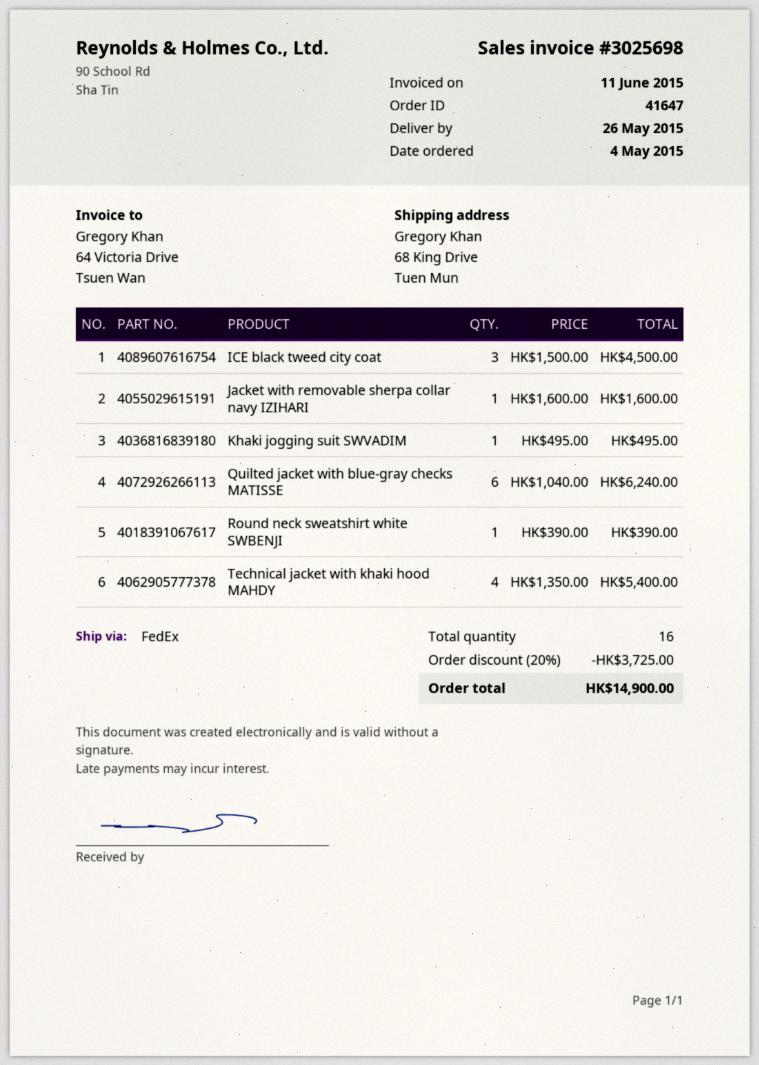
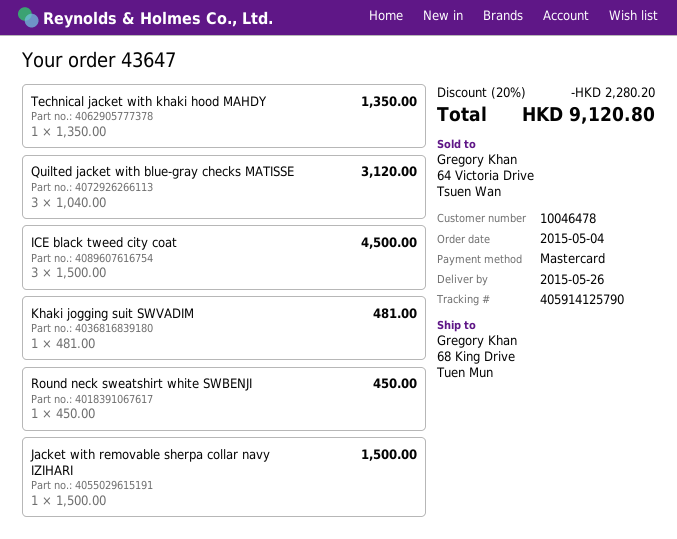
order number: 41647 -> 43647
Jacket with removable sherpa collar navy IZIHARI: 1 x 1600.00 = 1600.00 -> 1 x 1500.00 = 1500.00
Khaki jogging suit SWVADIM: 1 x 495.00 = 495.00 -> 1 x 481.00 = 481.00
Quilted jacket with blue-gray checks MATISSE: 6 x 1040.00 = 6240.00 -> 3 x 1040.00 = 3120.00
Round neck sweatshirt white SWBENJI: 1 x 390.00 = 390.00 -> 1 x 450.00 = 450.00
Technical jacket with khaki hood MAHDY: 4 x 1350.00 = 5400.00 -> 1 x 1350.00 = 1350.00
discount: 20% = 3725.00 -> 20% = 2280.20
total: 14900.00 -> 9120.80

